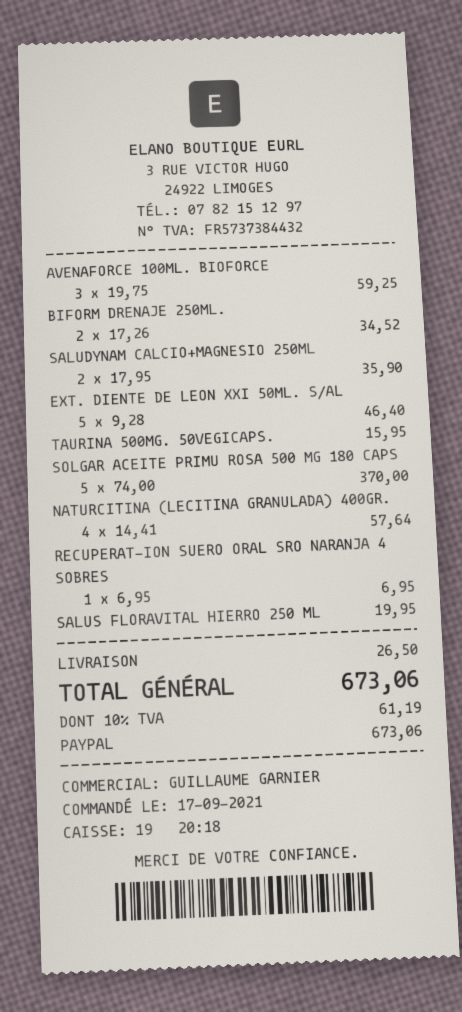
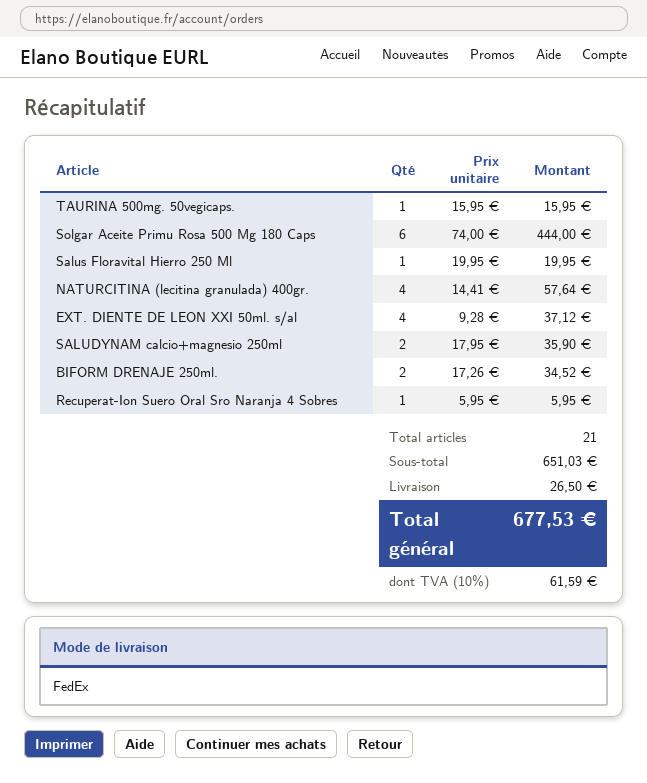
AVENAFORCE 100ML. BIOFORCE: 3 x 19.75 = 59.25 -> none
EXT. DIENTE DE LEON XXI 50ML. S/AL: 5 x 9.28 = 46.40 -> 4 x 9.28 = 37.12
SOLGAR ACEITE PRIMU ROSA 500 MG 180 CAPS: 5 x 74.00 = 370.00 -> 6 x 74.00 = 444.00
RECUPERAT-ION SUERO ORAL SRO NARANJA 4 SOBRES: 1 x 6.95 = 6.95 -> 1 x 5.95 = 5.95
tax: 10% = 61.19 -> 10% = 61.59
total: 673.06 -> 677.53

